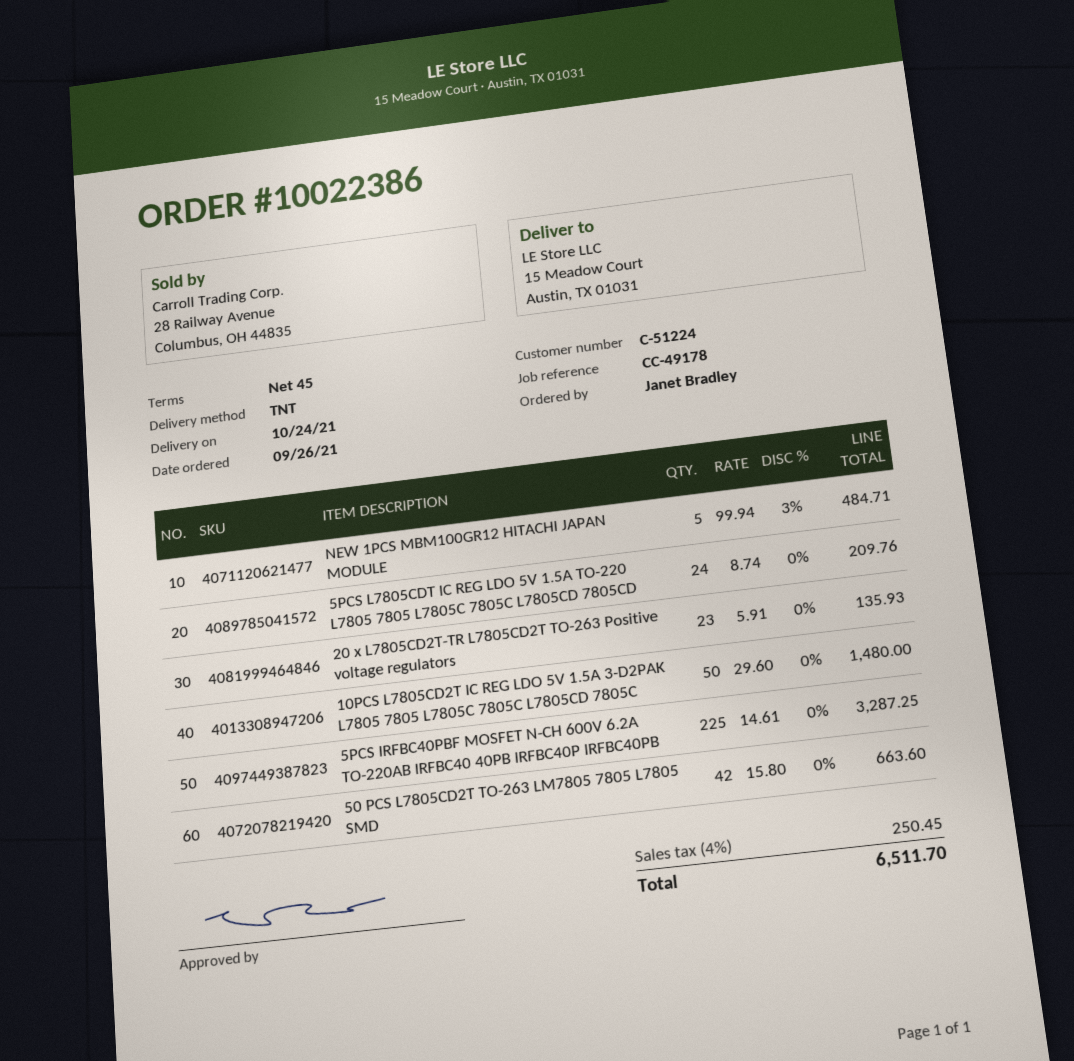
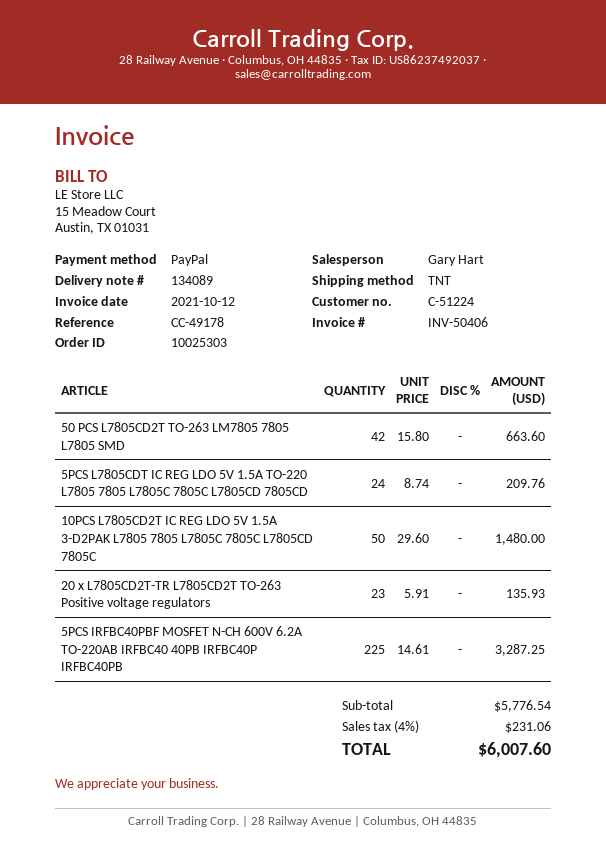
order number: 10022386 -> 10025303
NEW 1PCS MBM100GR12 HITACHI JAPAN MODULE: 5 x 99.94 - 3% = 484.71 -> none
tax: 4% = 250.45 -> 4% = 231.06
total: 6511.70 -> 6007.60

